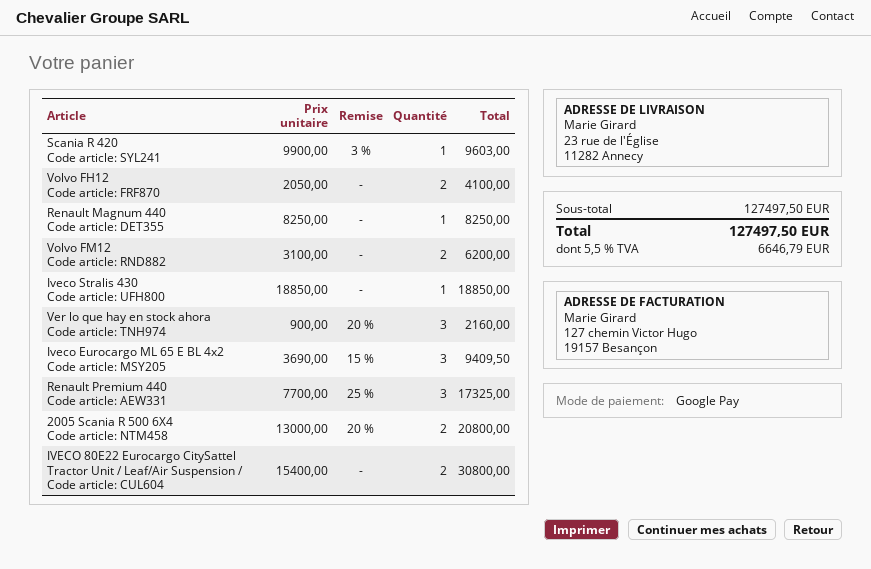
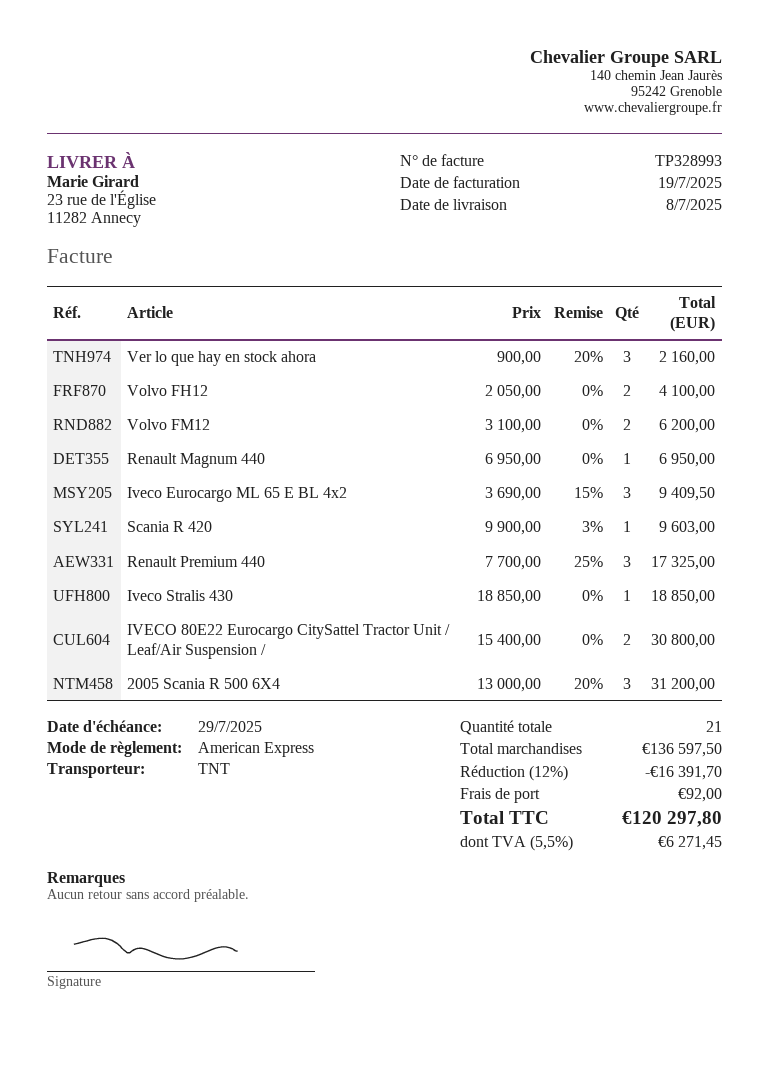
payment method: Google Pay -> American Express
Renault Magnum 440: 1 x 8250.00 = 8250.00 -> 1 x 6950.00 = 6950.00
2005 Scania R 500 6X4: 2 x 13000.00 - 20% = 20800.00 -> 3 x 13000.00 - 20% = 31200.00
subtotal: 127497.50 -> 136597.50
discount: none -> 12% = 16391.70
shipping: none -> 92.00
tax: 5.5% = 6646.79 -> 5.5% = 6271.45
total: 127497.50 -> 120297.80

